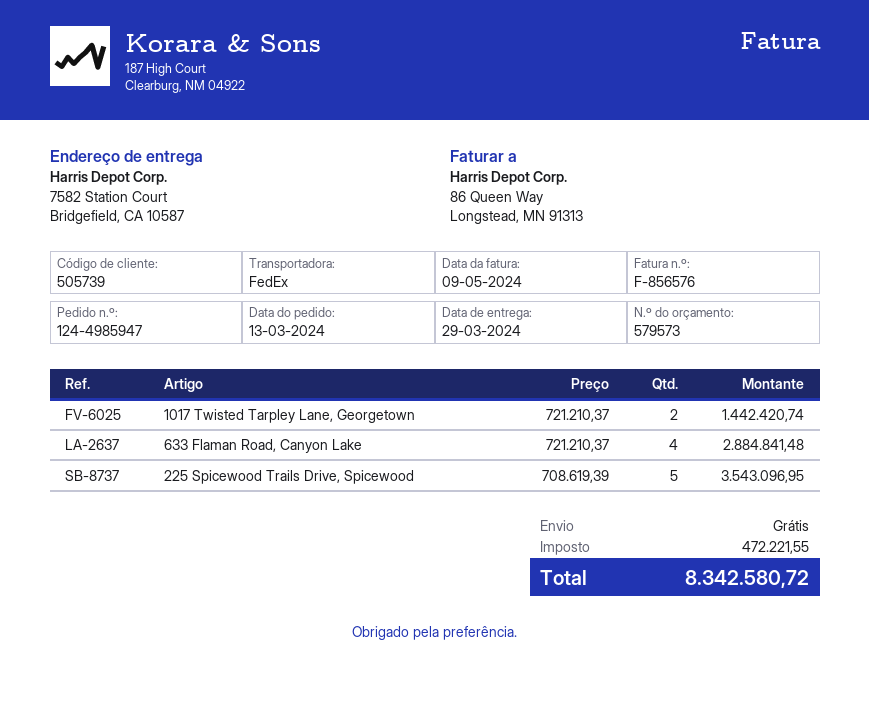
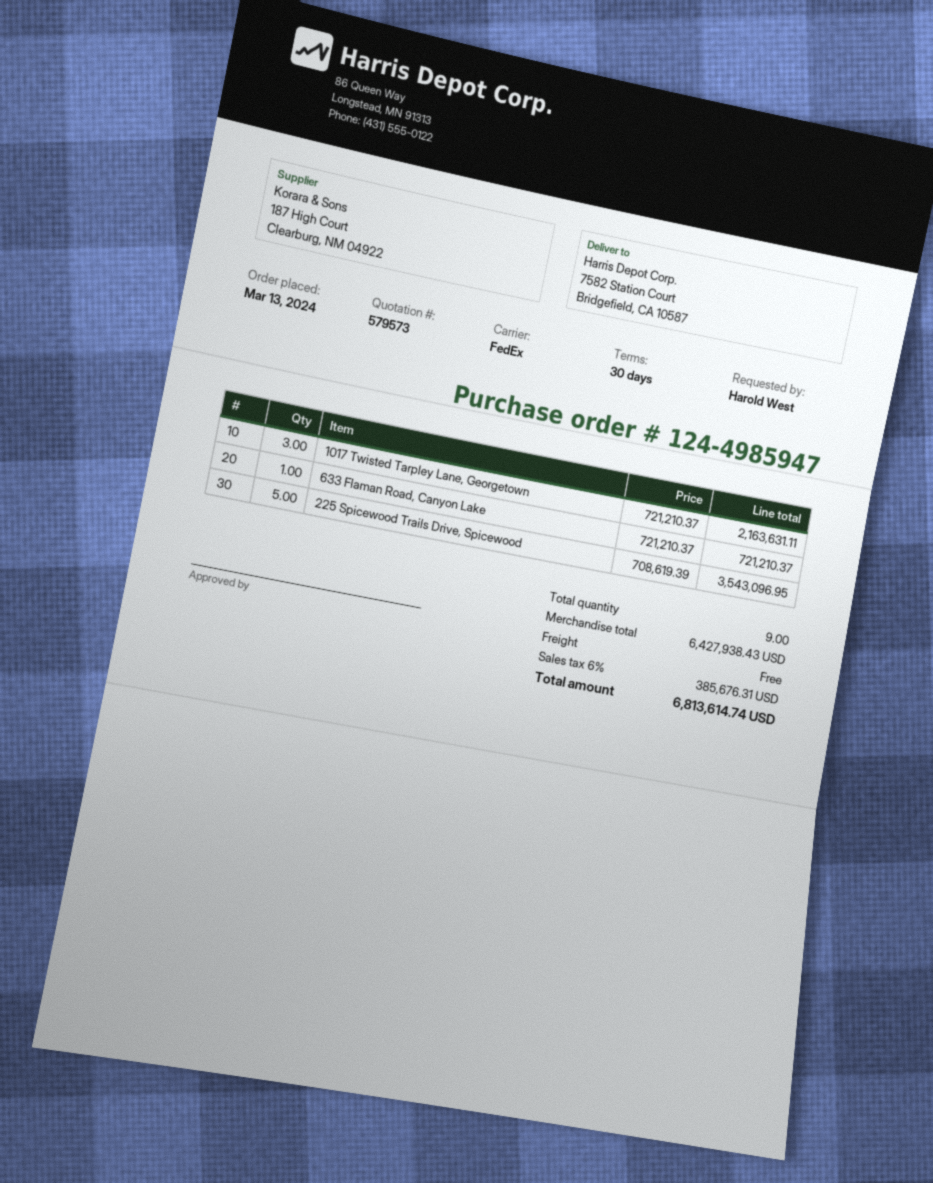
1017 Twisted Tarpley Lane, Georgetown: 2 x 721210.37 = 1442420.74 -> 3 x 721210.37 = 2163631.11
633 Flaman Road, Canyon Lake: 4 x 721210.37 = 2884841.48 -> 1 x 721210.37 = 721210.37
tax: 472221.55 -> 385676.31
total: 8342580.72 -> 6813614.74

